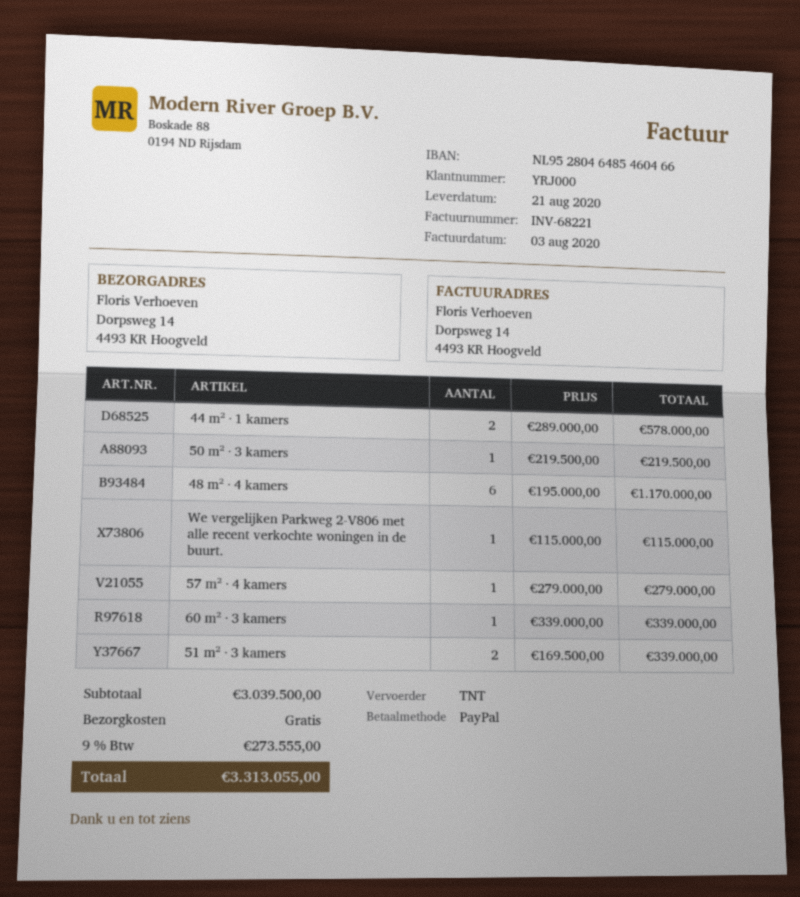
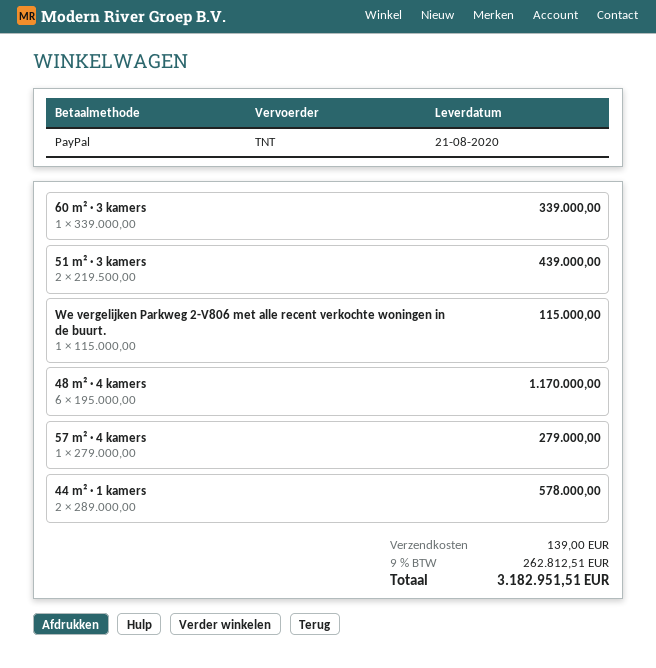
50 m² · 3 kamers: 1 x 219500.00 = 219500.00 -> none
51 m² · 3 kamers: 2 x 169500.00 = 339000.00 -> 2 x 219500.00 = 439000.00
shipping: 0.00 -> 139.00
tax: 9% = 273555.00 -> 9% = 262812.51
total: 3313055.00 -> 3182951.51

